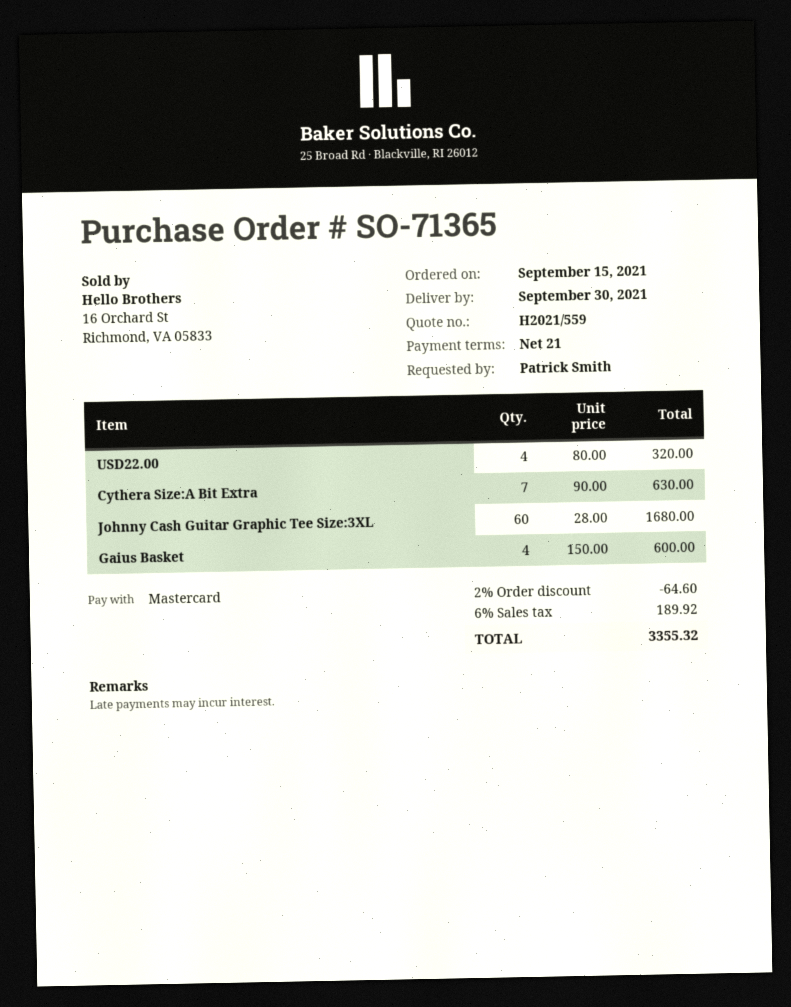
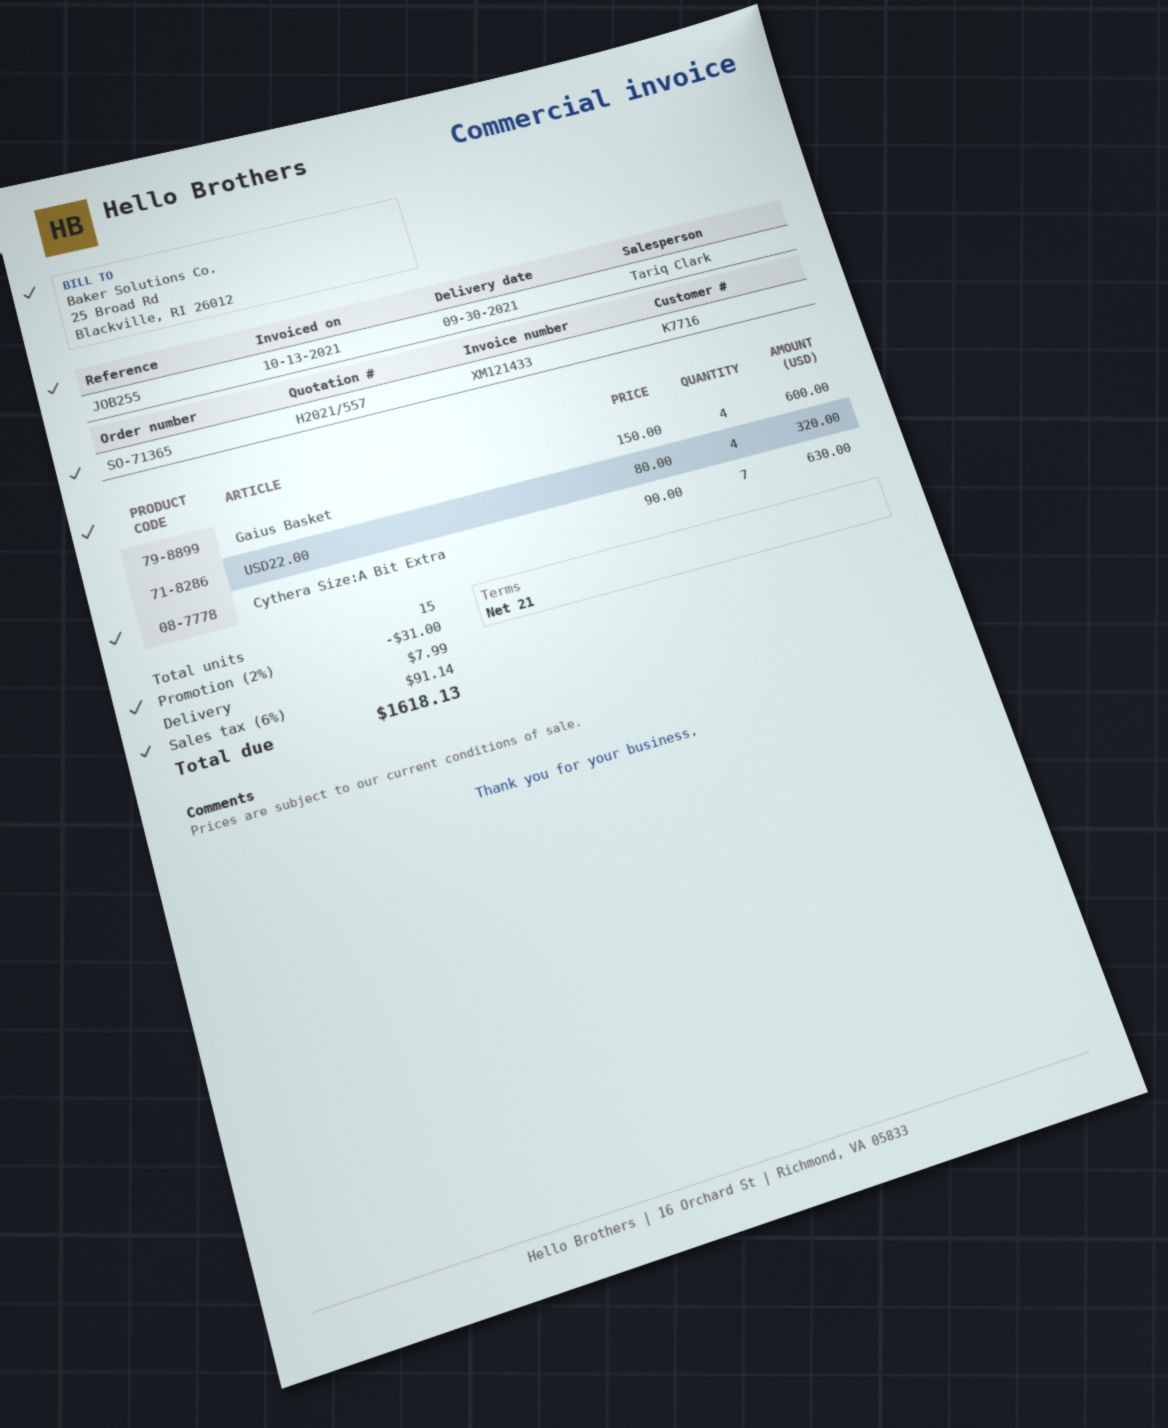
quote number: H2021/559 -> H2021/557
Johnny Cash Guitar Graphic Tee Size:3XL: 60 x 28.00 = 1680.00 -> none
discount: 2% = 64.60 -> 2% = 31.00
shipping: none -> 7.99
tax: 6% = 189.92 -> 6% = 91.14
total: 3355.32 -> 1618.13

